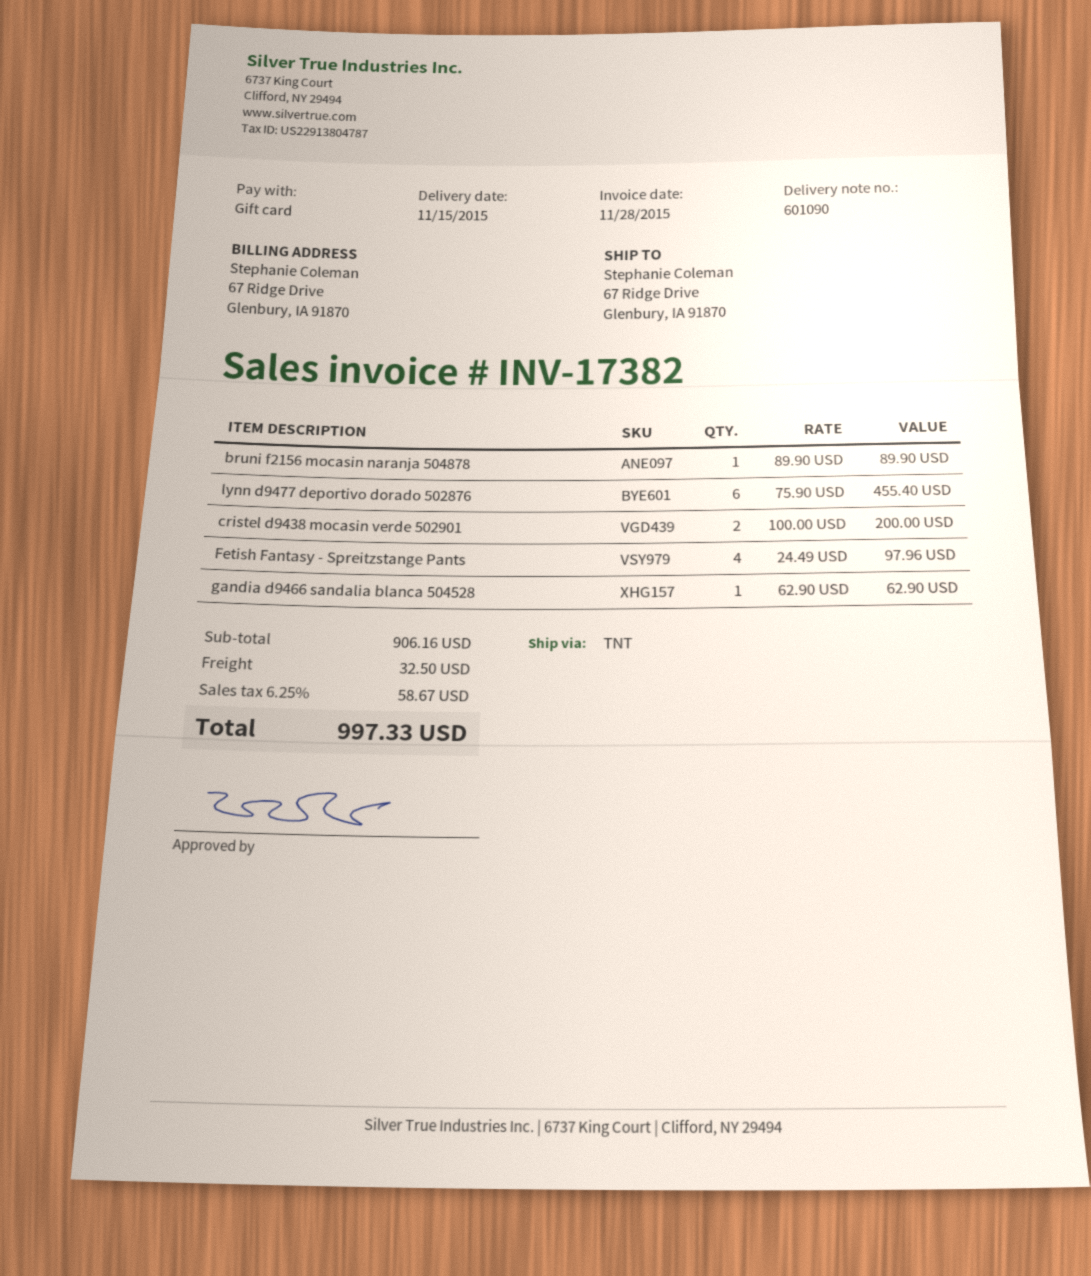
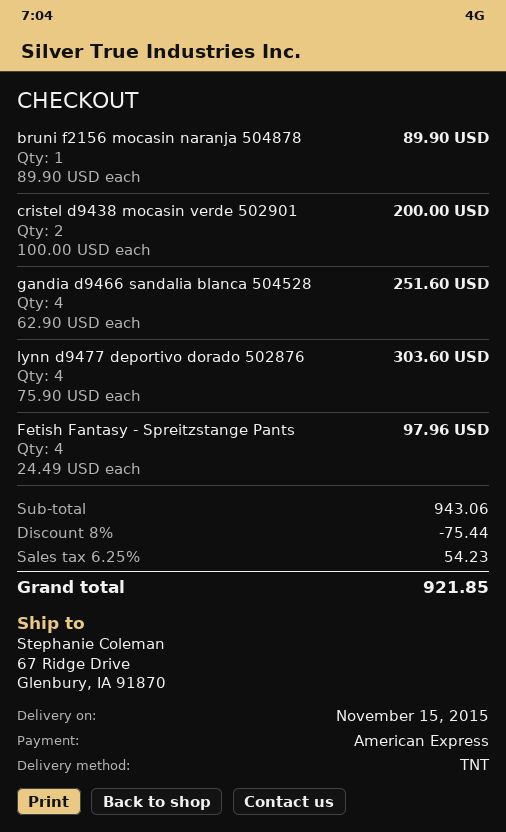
payment method: gift card -> American Express
lynn d9477 deportivo dorado 502876: 6 x 75.90 = 455.40 -> 4 x 75.90 = 303.60
gandia d9466 sandalia blanca 504528: 1 x 62.90 = 62.90 -> 4 x 62.90 = 251.60
subtotal: 906.16 -> 943.06
discount: none -> 8% = 75.44
shipping: 32.50 -> none
tax: 6.25% = 58.67 -> 6.25% = 54.23
total: 997.33 -> 921.85

